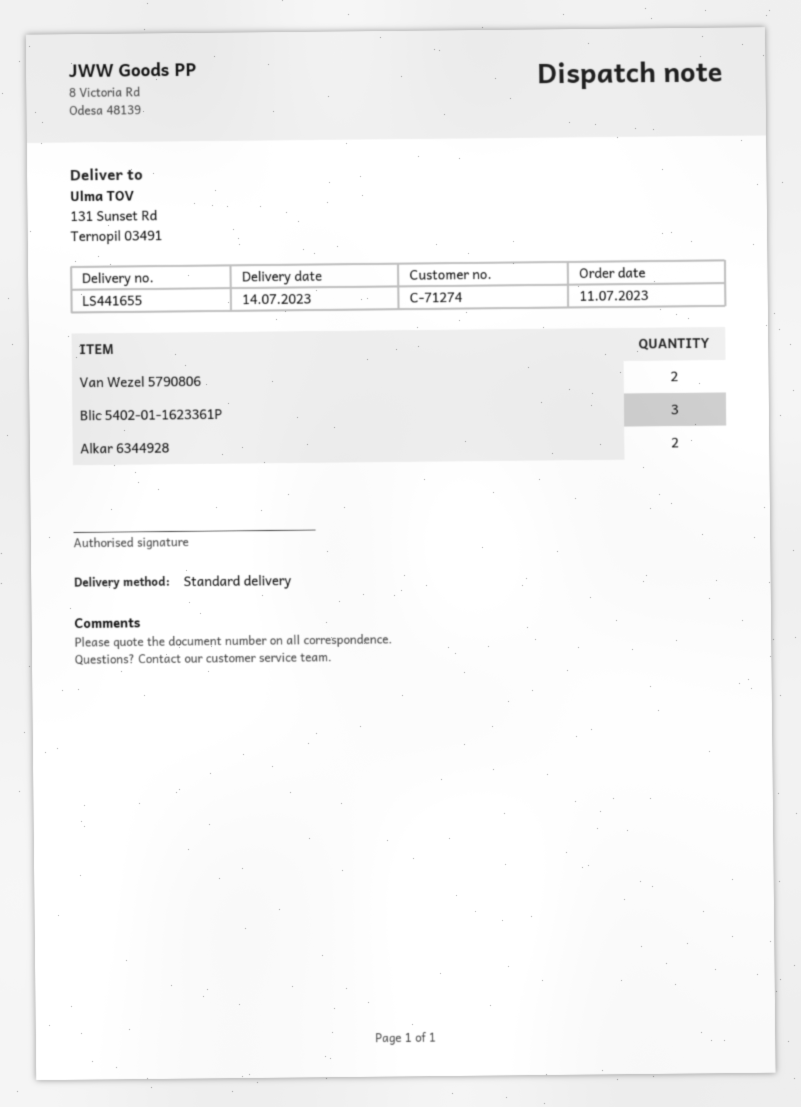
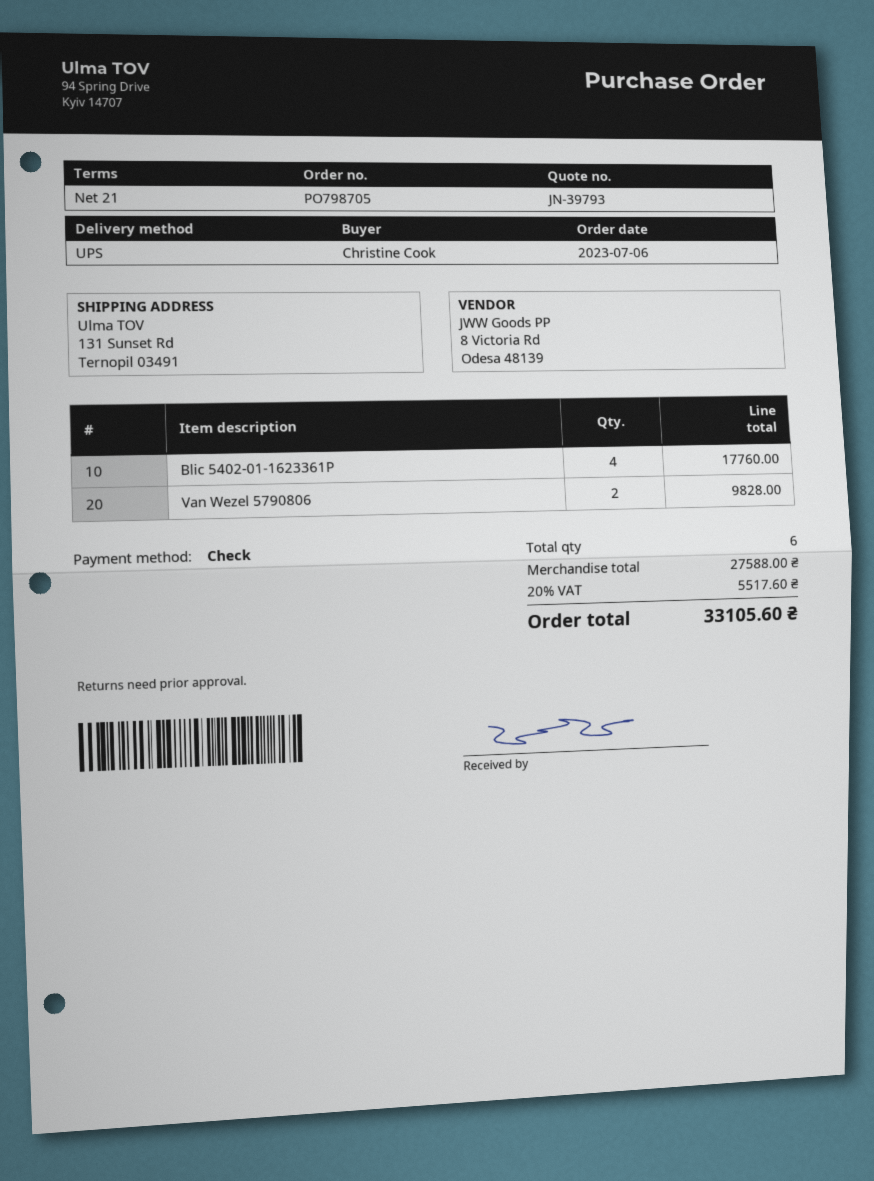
order date: 2023-07-11 -> 2023-07-06
shipping method: standard -> UPS
Blic 5402-01-1623361P: 3 -> 4
Alkar 6344928: 2 -> none

